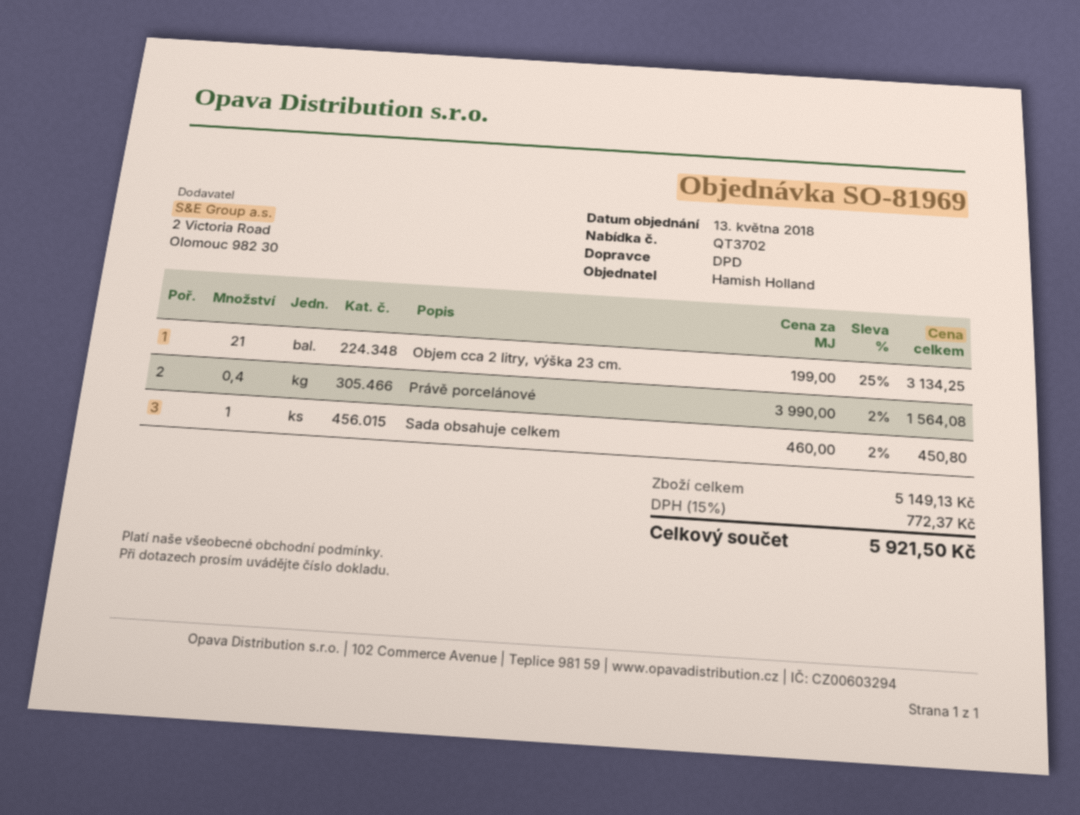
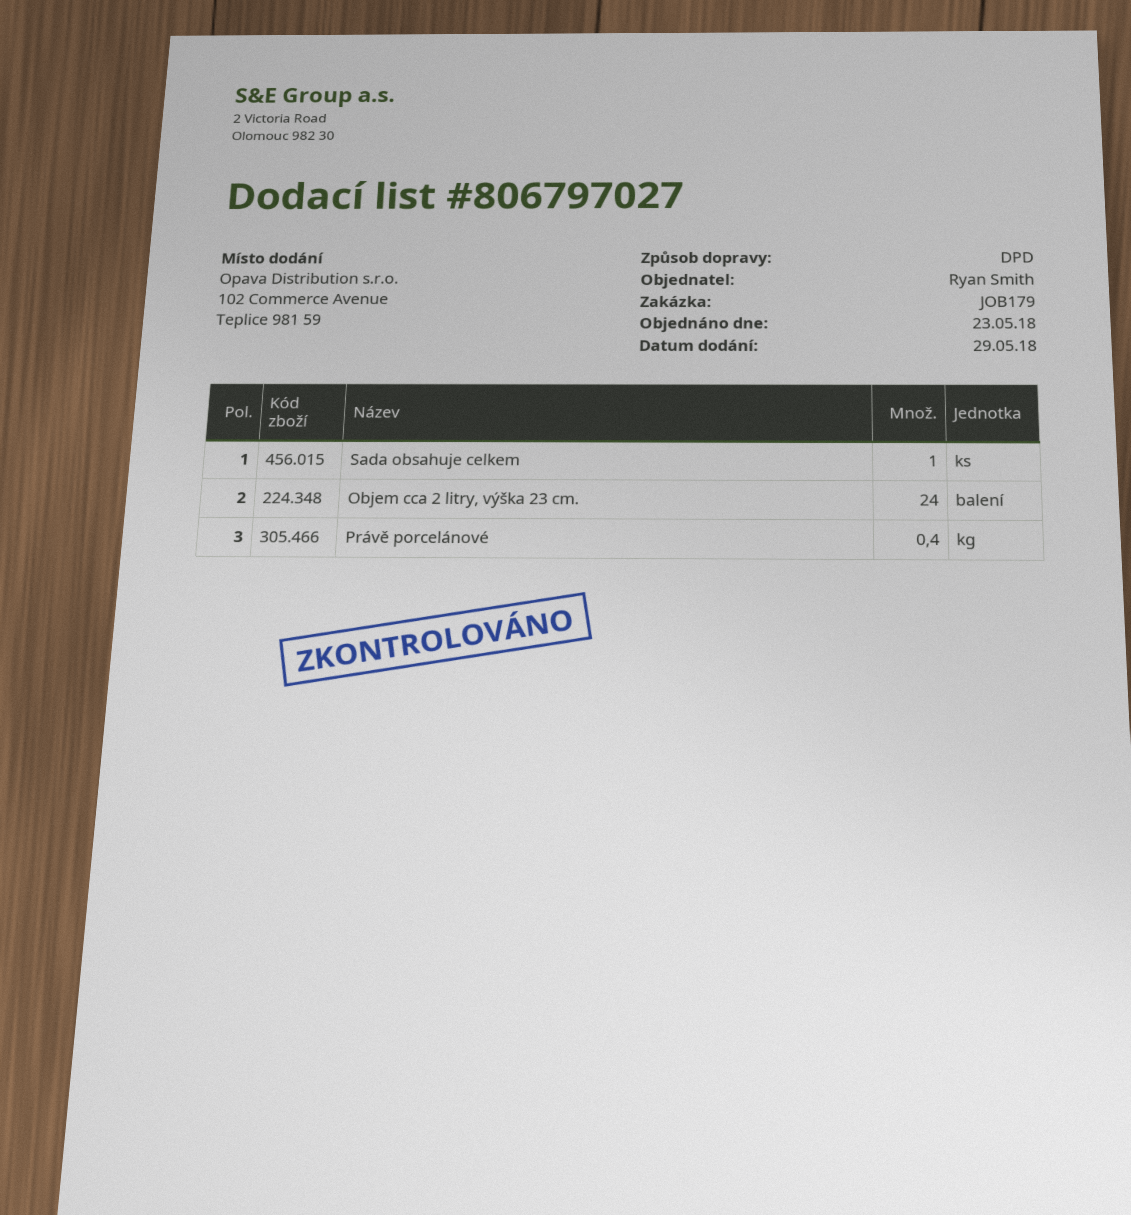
order date: 2018-05-13 -> 2018-05-23
ordered by: Hamish Holland -> Ryan Smith
Objem cca 2 litry, výška 23 cm.: 21 -> 24

